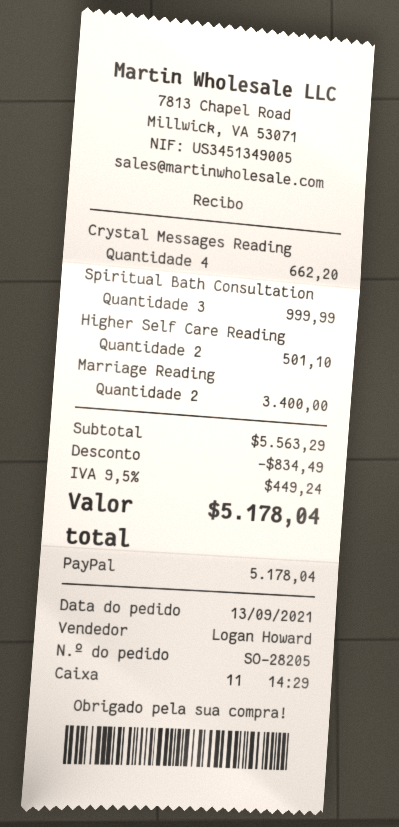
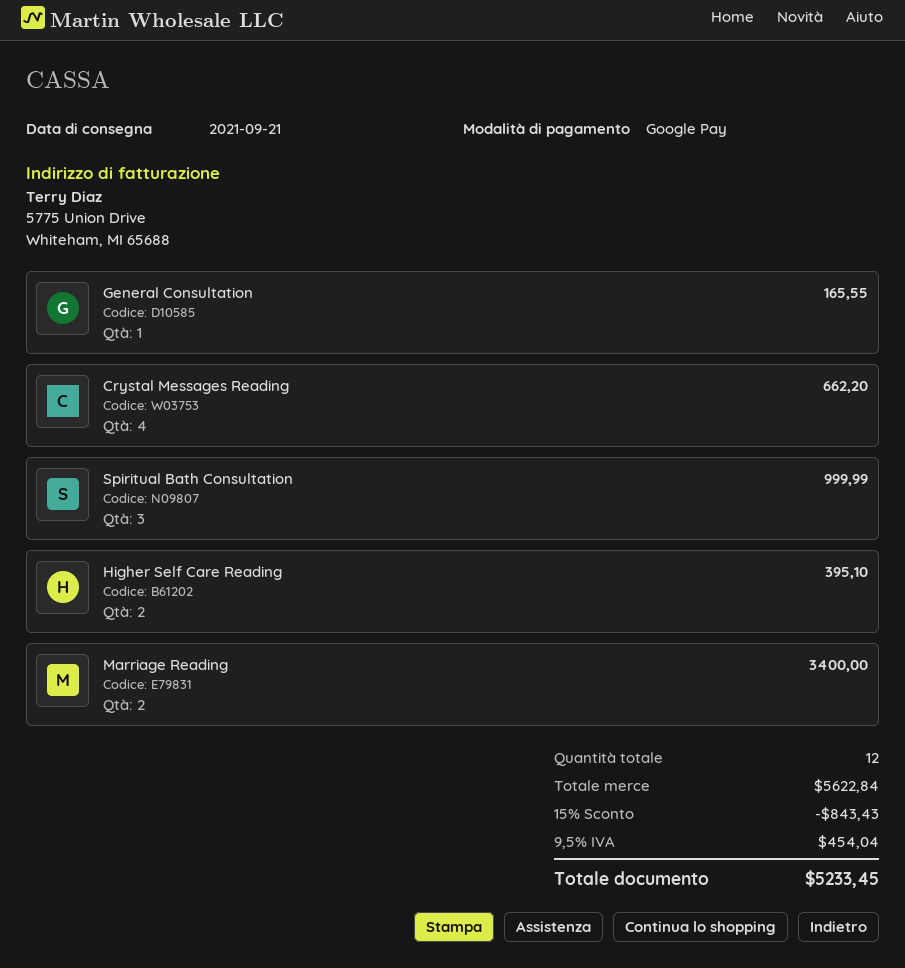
payment method: PayPal -> Google Pay
Higher Self Care Reading: 2 for 501.10 -> 2 for 395.10
General Consultation: none -> 1 for 165.55
subtotal: 5563.29 -> 5622.84
discount: 834.49 -> 843.43
tax: 9.5% = 449.24 -> 9.5% = 454.04
total: 5178.04 -> 5233.45

